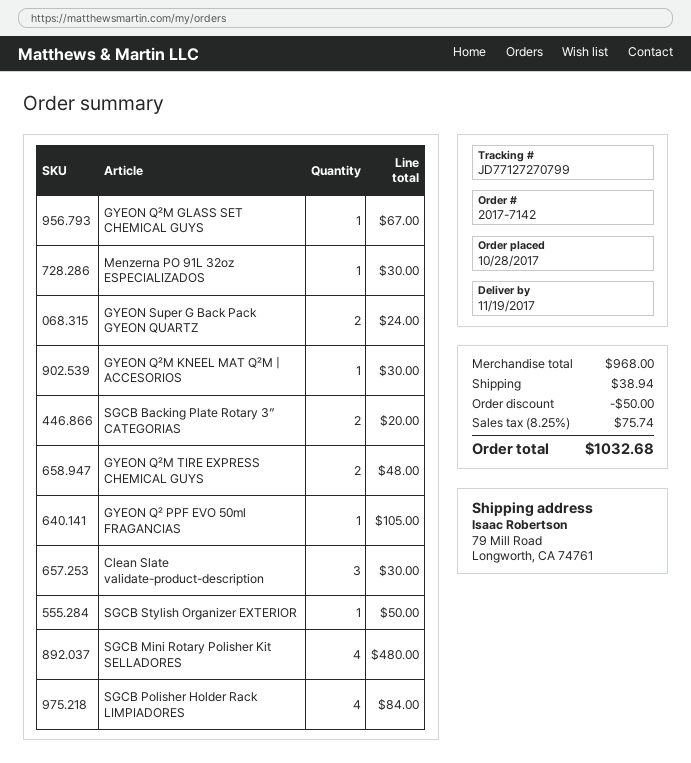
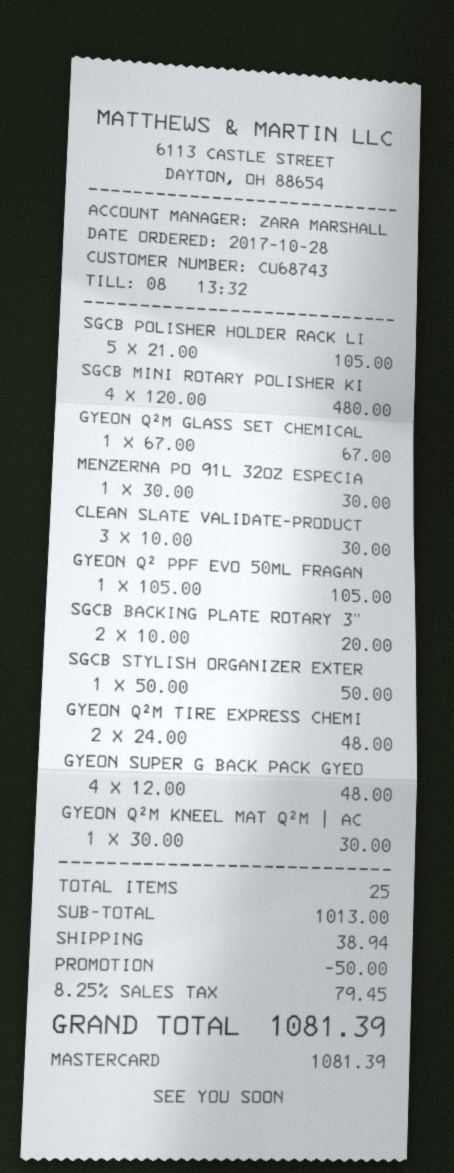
GYEON Super G Back Pack GYEON QUARTZ: 2 for 24.00 -> 4 for 48.00
SGCB Polisher Holder Rack LIMPIADORES: 4 for 84.00 -> 5 for 105.00
subtotal: 968.00 -> 1013.00
tax: 8.25% = 75.74 -> 8.25% = 79.45
total: 1032.68 -> 1081.39

